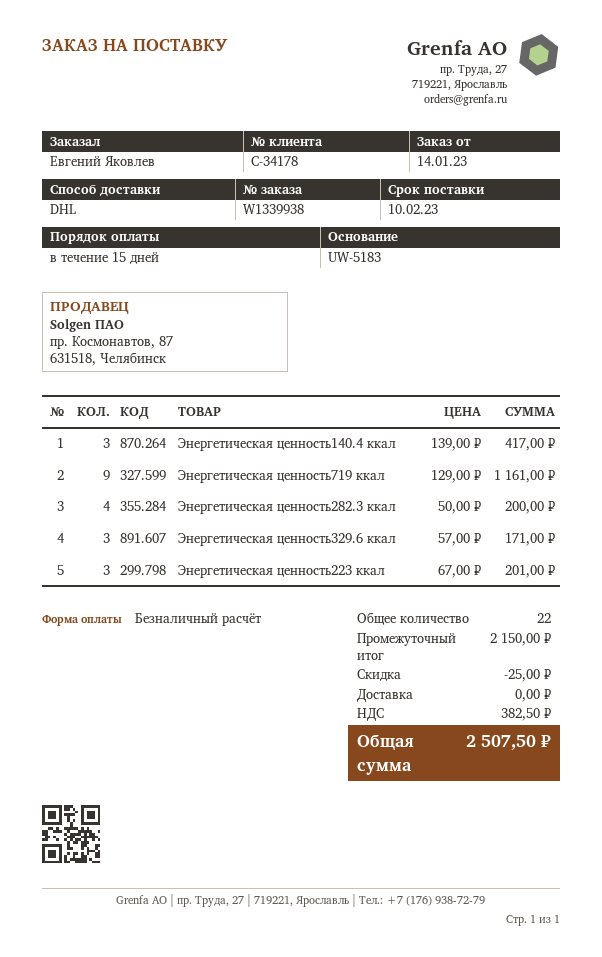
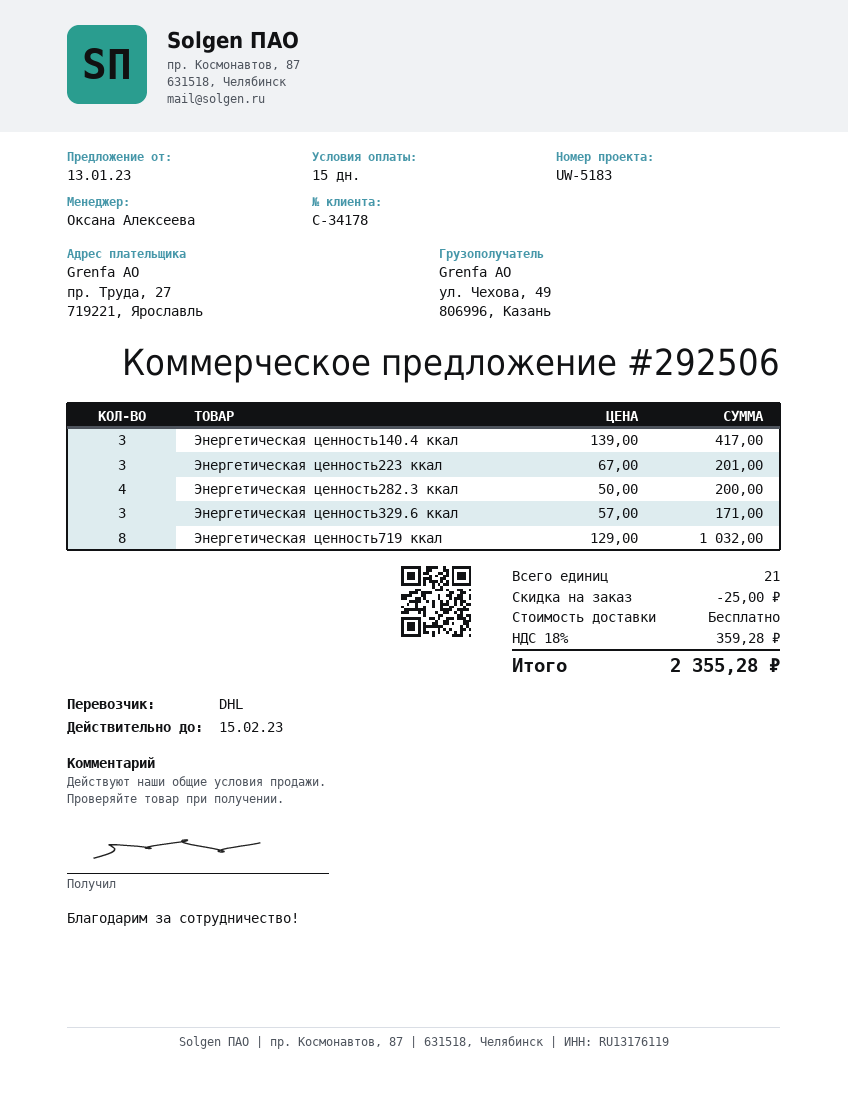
Энергетическая ценность719 ккал: 9 x 129.00 = 1161.00 -> 8 x 129.00 = 1032.00
total quantity: 22 -> 21
tax: 382.50 -> 359.28
total: 2507.50 -> 2355.28

